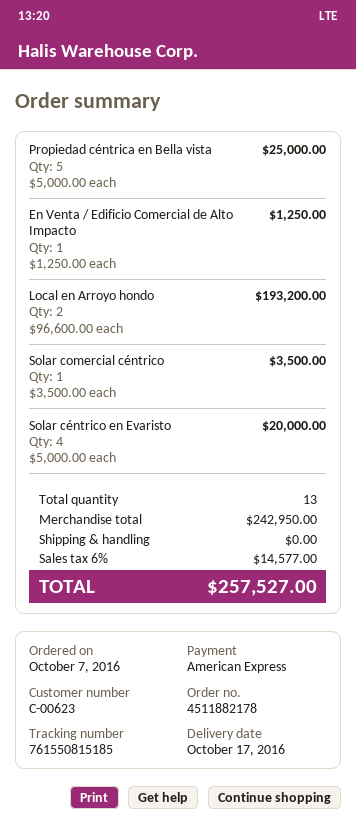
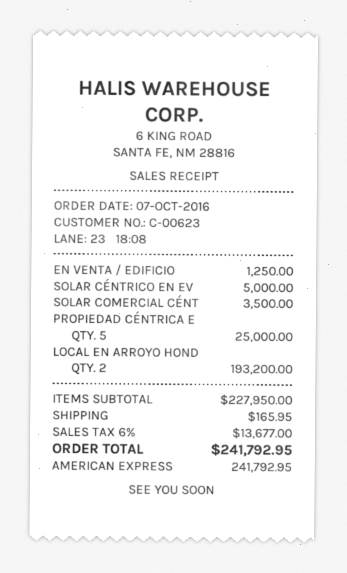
Solar céntrico en Evaristo: 4 for 20000.00 -> 1 for 5000.00
subtotal: 242950.00 -> 227950.00
shipping: 0.00 -> 165.95
tax: 6% = 14577.00 -> 6% = 13677.00
total: 257527.00 -> 241792.95

